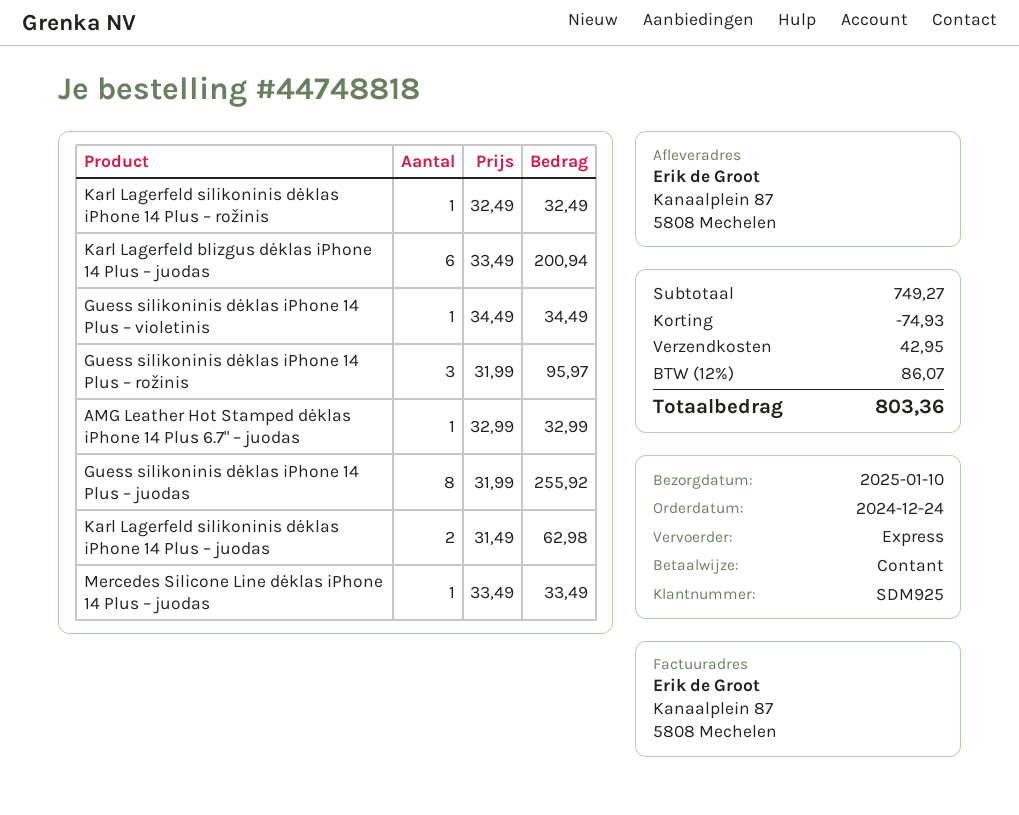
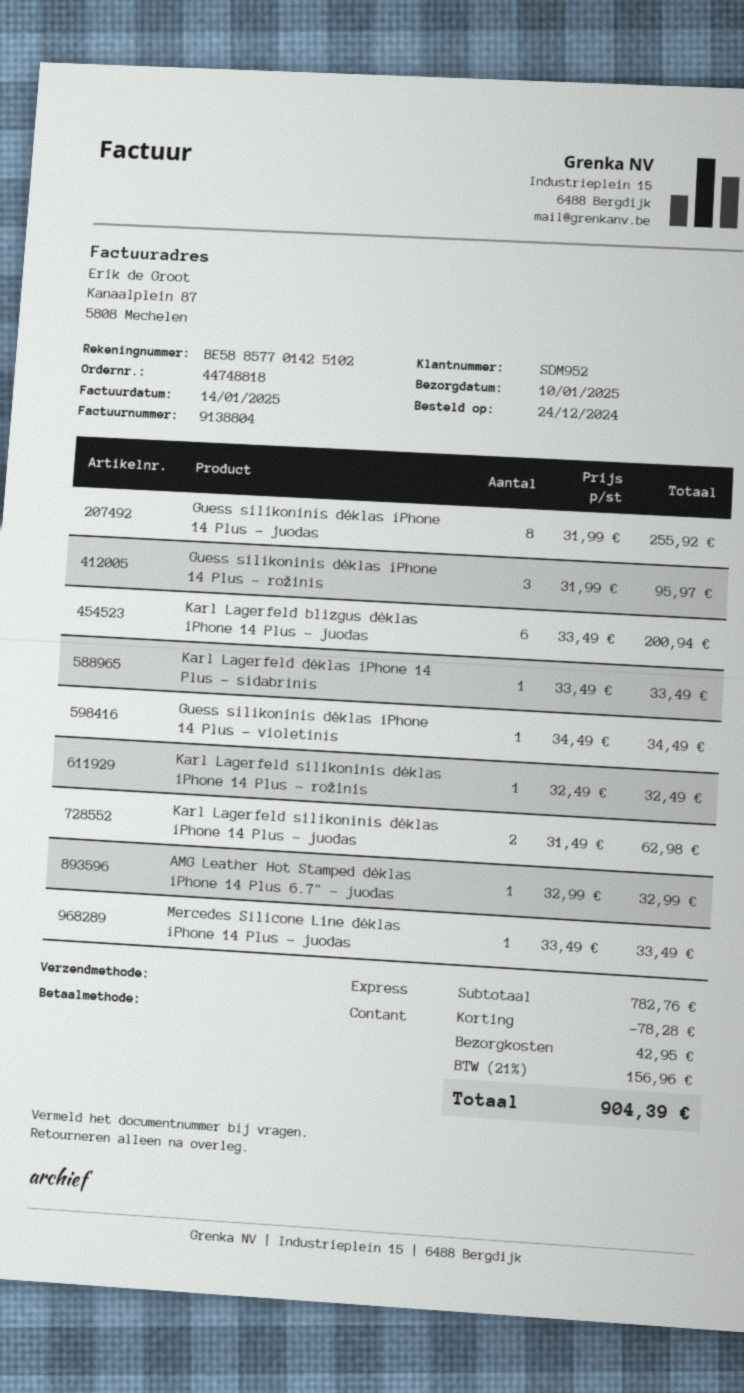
customer number: SDM925 -> SDM952
Karl Lagerfeld dėklas iPhone 14 Plus – sidabrinis: none -> 1 x 33.49 = 33.49
subtotal: 749.27 -> 782.76
discount: 74.93 -> 78.28
tax: 12% = 86.07 -> 21% = 156.96
total: 803.36 -> 904.39

